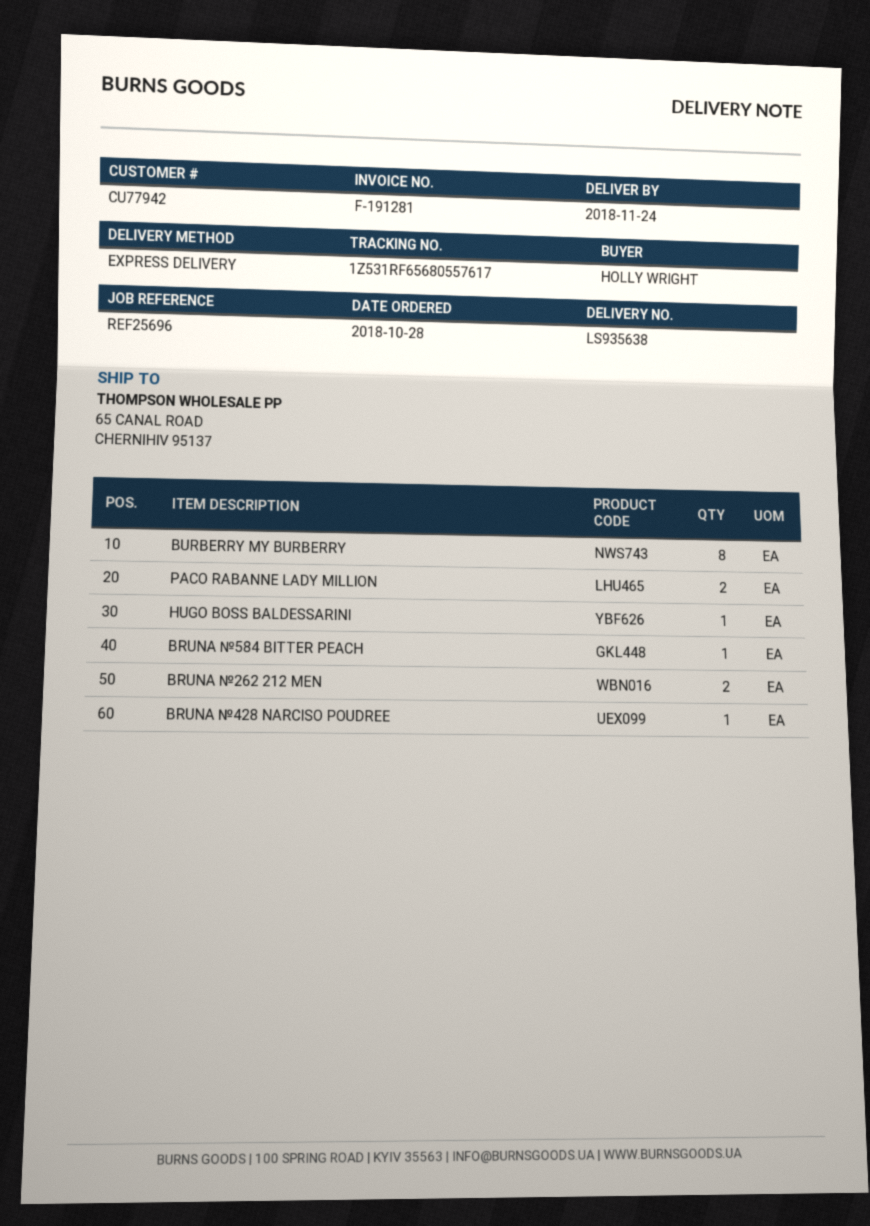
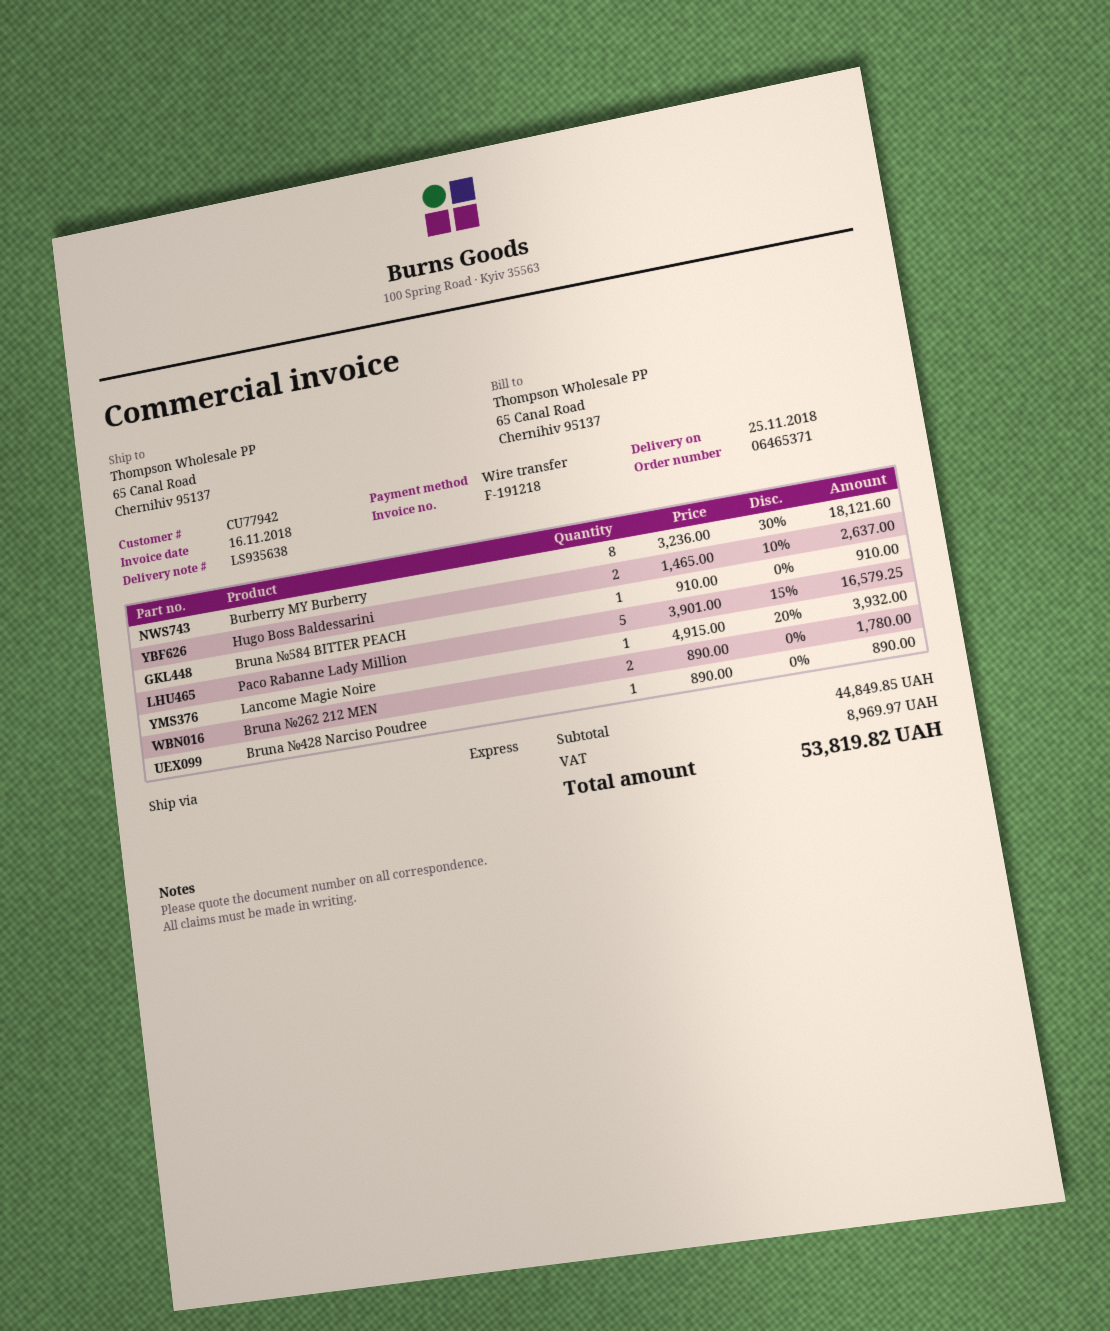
delivery date: 2018-11-24 -> 2018-11-25
invoice number: F-191281 -> F-191218
PACO RABANNE LADY MILLION: 2 -> 5
HUGO BOSS BALDESSARINI: 1 -> 2
Lancome Magie Noire: none -> 1

